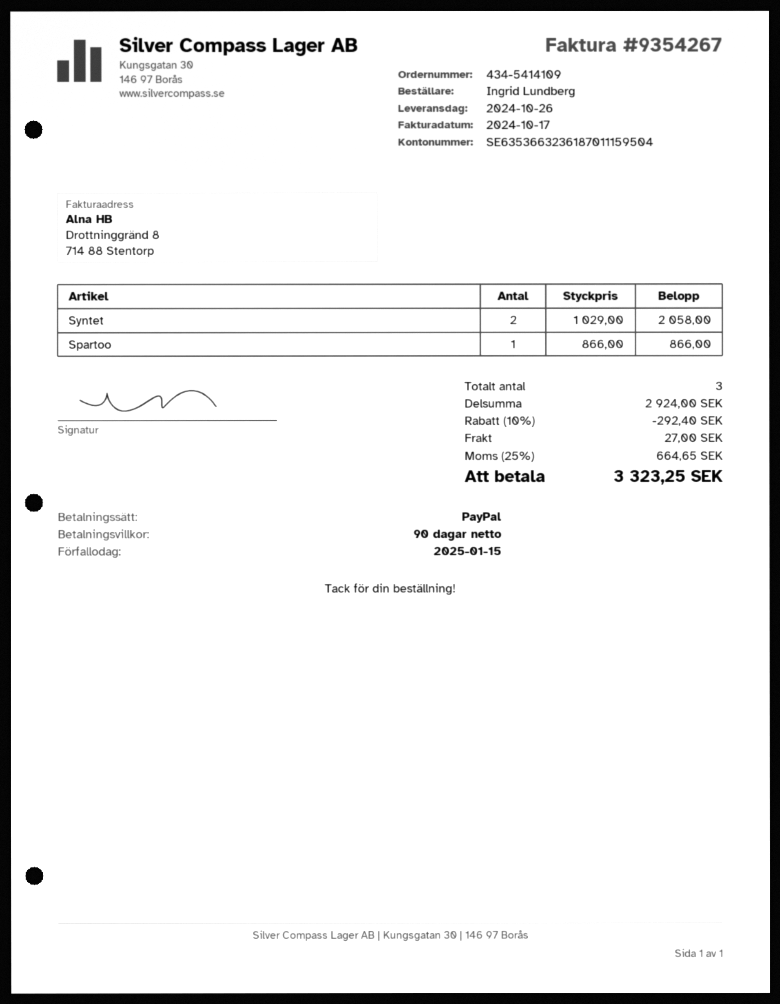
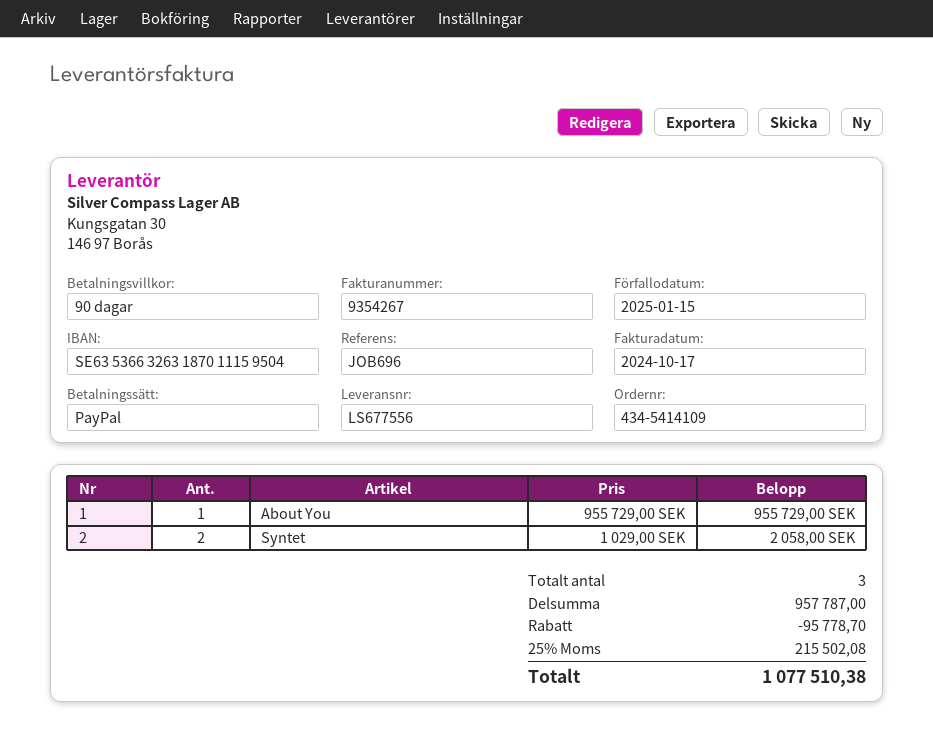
bank account: SE6353663236187011159504 -> SE6353663263187011159504
Spartoo: 1 x 866.00 = 866.00 -> none
About You: none -> 1 x 955729.00 = 955729.00
subtotal: 2924.00 -> 957787.00
discount: 292.40 -> 95778.70
shipping: 27.00 -> none
tax: 25% = 664.65 -> 25% = 215502.08
total: 3323.25 -> 1077510.38

